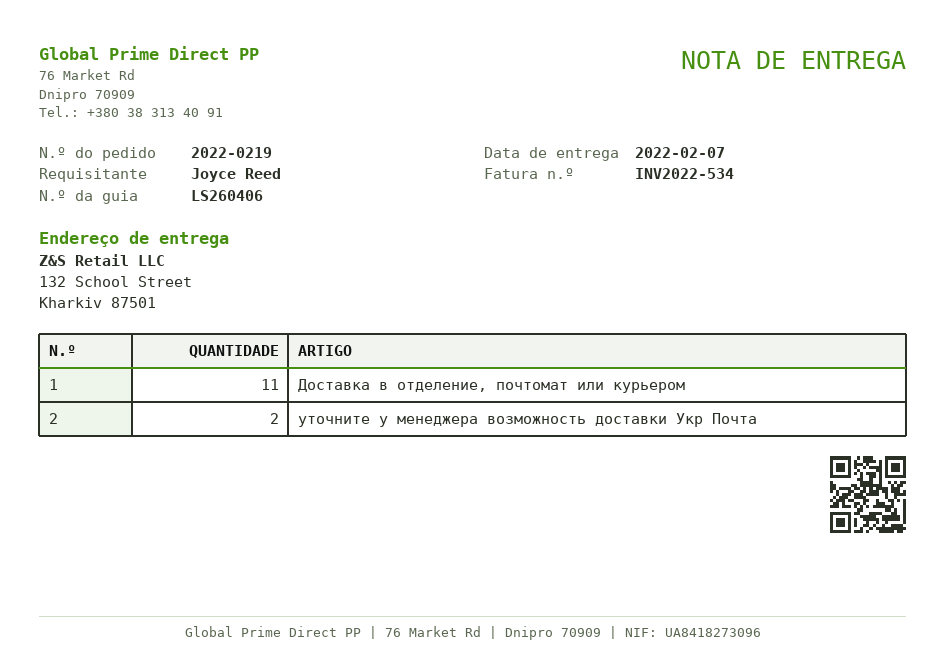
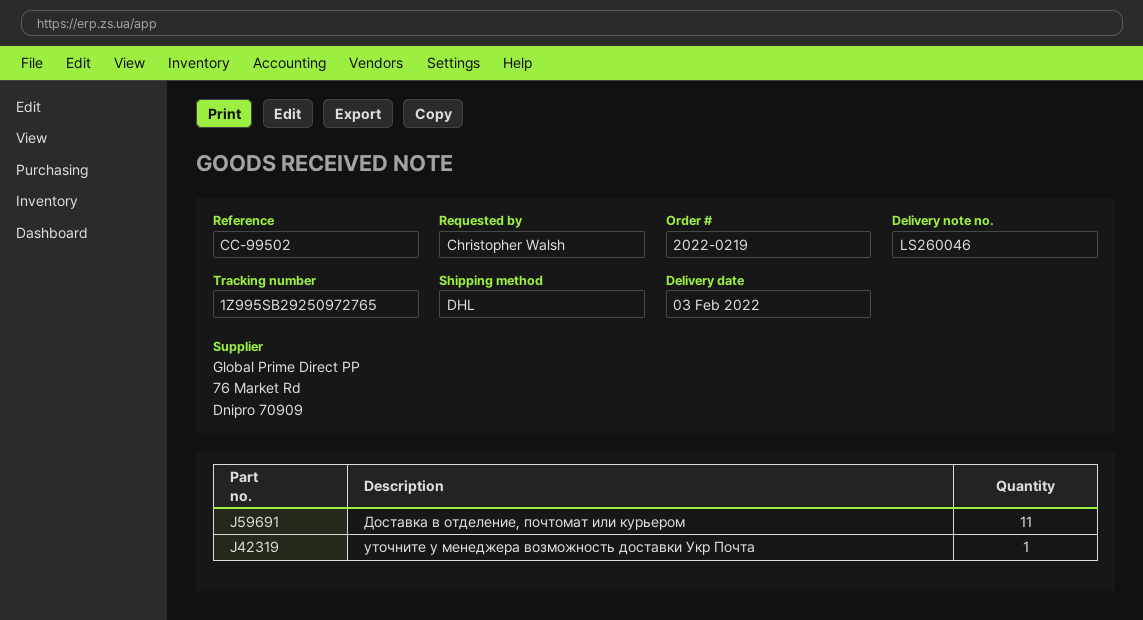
delivery note number: LS260406 -> LS260046
delivery date: 2022-02-07 -> 2022-02-03
ordered by: Joyce Reed -> Christopher Walsh
уточните у менеджера возможность доставки Укр Почта: 2 -> 1

